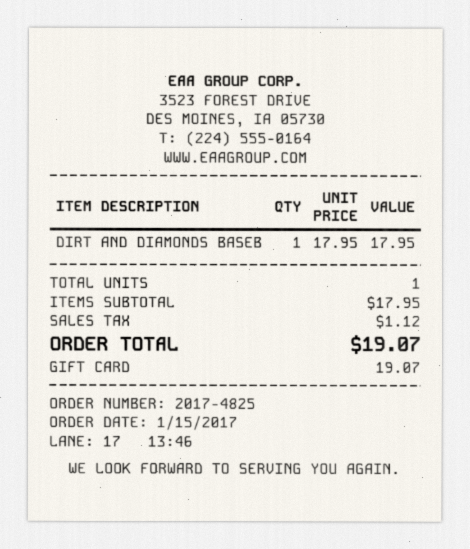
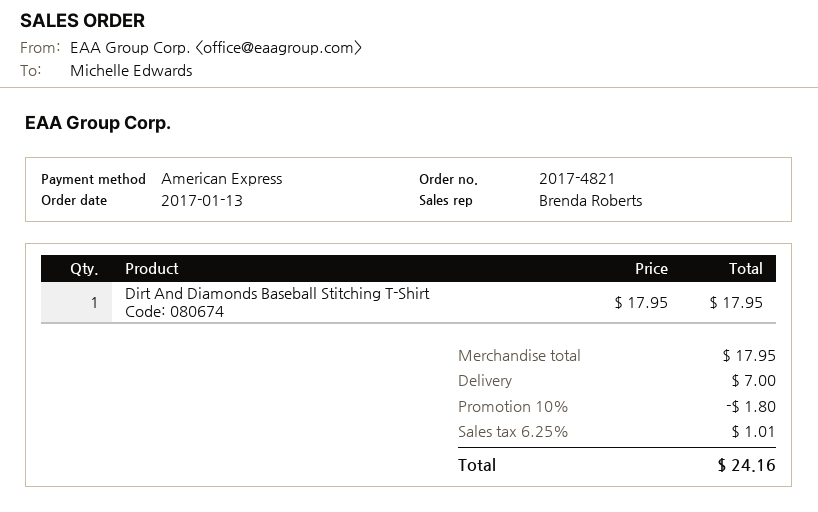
order number: 2017-4825 -> 2017-4821
order date: 2017-01-15 -> 2017-01-13
payment method: gift card -> American Express
discount: none -> 10% = 1.80
shipping: none -> 7.00
tax: 1.12 -> 1.01
total: 19.07 -> 24.16

